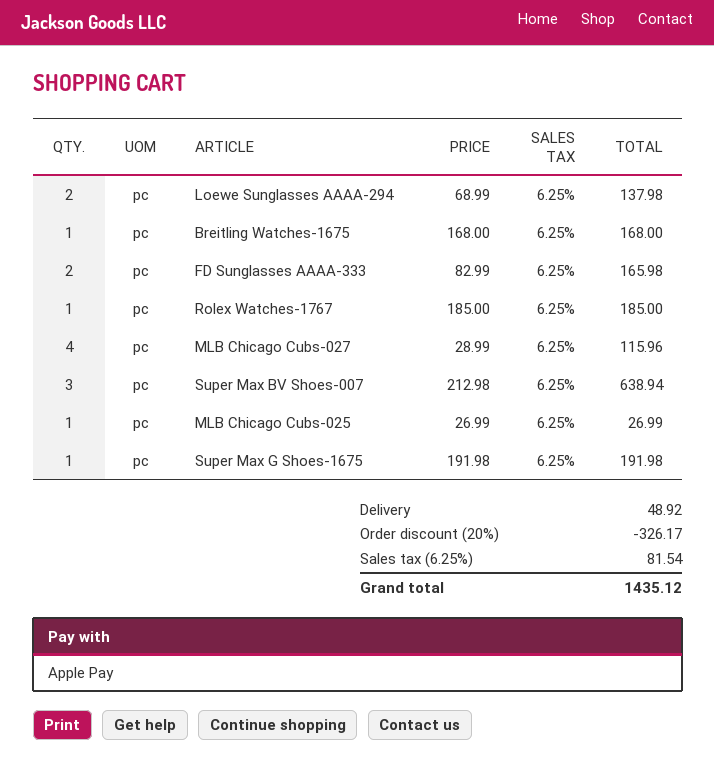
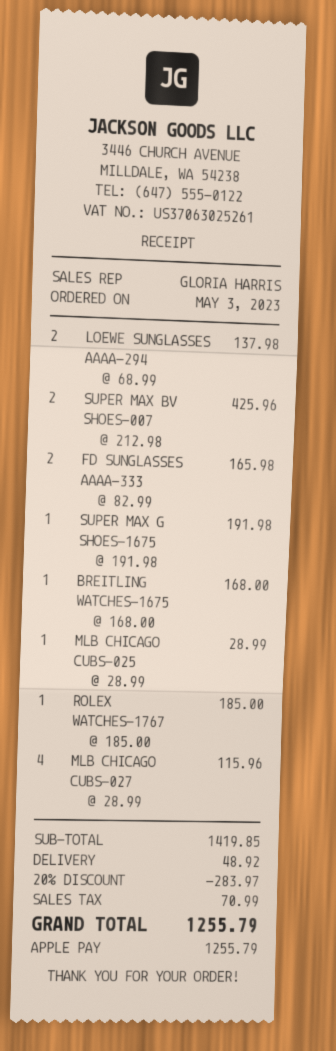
Super Max BV Shoes-007: 3 x 212.98 = 638.94 -> 2 x 212.98 = 425.96
MLB Chicago Cubs-025: 1 x 26.99 = 26.99 -> 1 x 28.99 = 28.99
discount: 20% = 326.17 -> 20% = 283.97
tax: 81.54 -> 70.99
total: 1435.12 -> 1255.79

